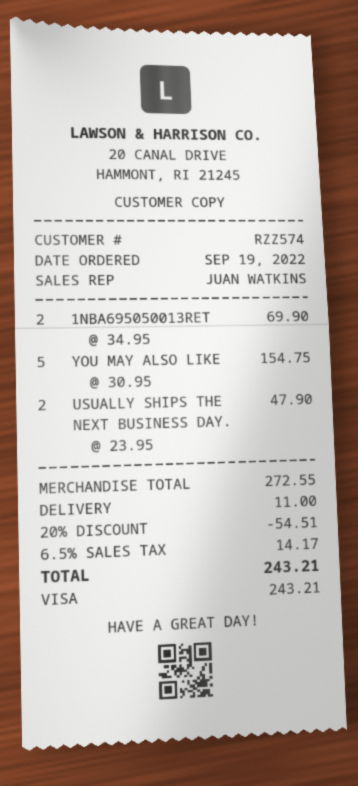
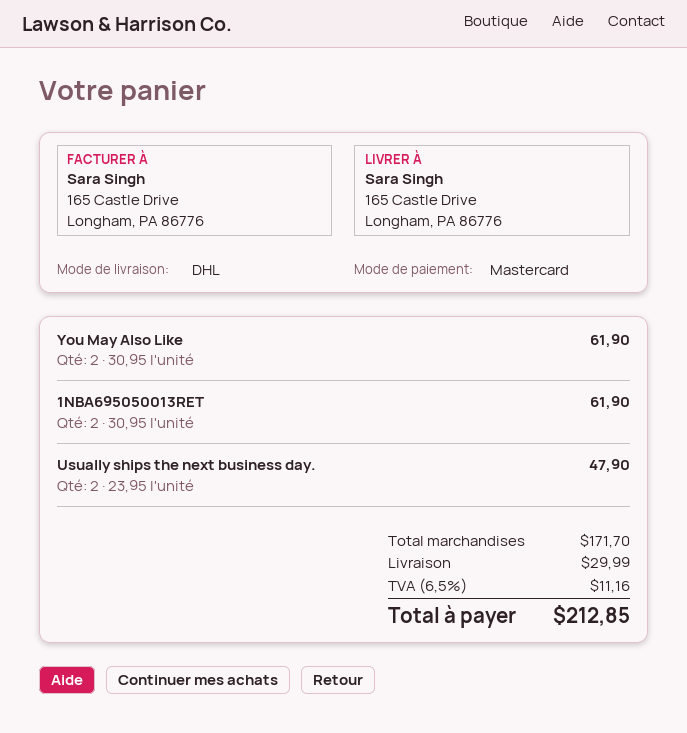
payment method: Visa -> Mastercard
1NBA695050013RET: 2 x 34.95 = 69.90 -> 2 x 30.95 = 61.90
YOU MAY ALSO LIKE: 5 x 30.95 = 154.75 -> 2 x 30.95 = 61.90
subtotal: 272.55 -> 171.70
discount: 20% = 54.51 -> none
shipping: 11.00 -> 29.99
tax: 6.5% = 14.17 -> 6.5% = 11.16
total: 243.21 -> 212.85

